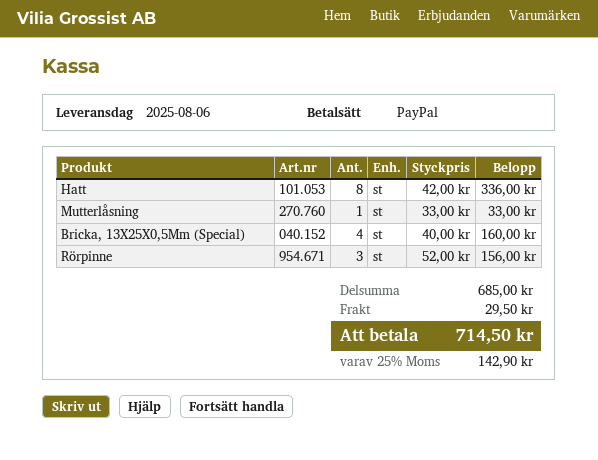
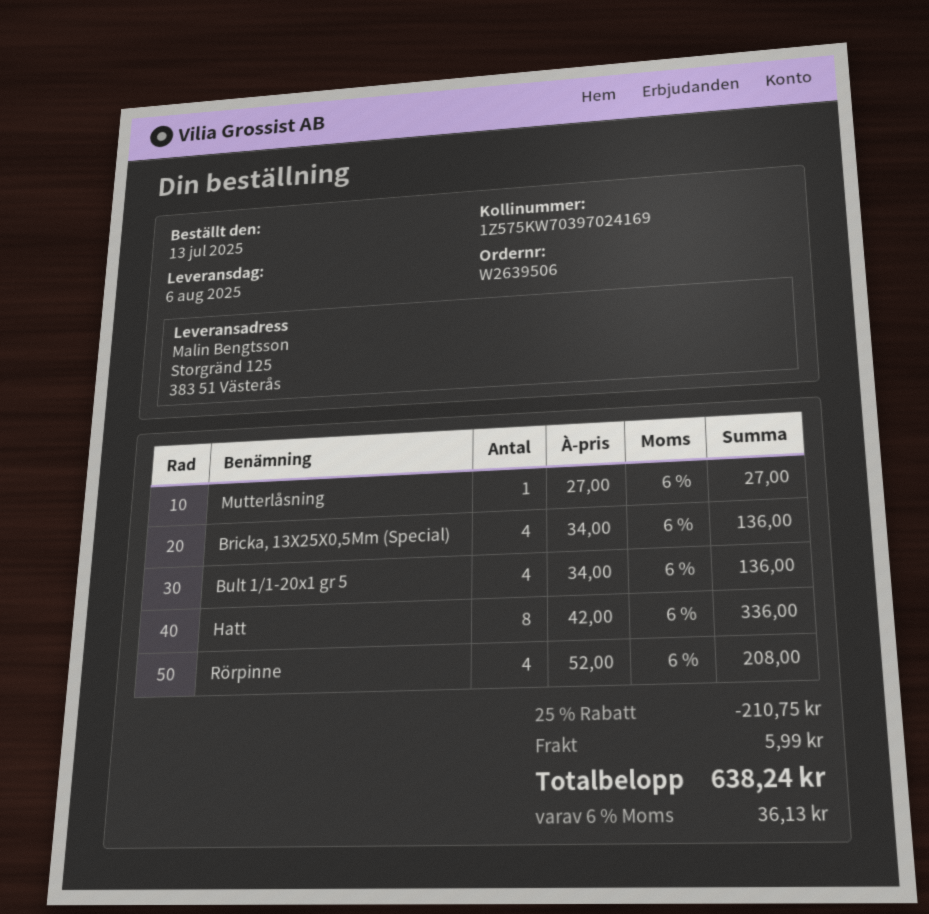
Mutterlåsning: 1 x 33.00 = 33.00 -> 1 x 27.00 = 27.00
Bricka, 13X25X0,5Mm (Special): 4 x 40.00 = 160.00 -> 4 x 34.00 = 136.00
Rörpinne: 3 x 52.00 = 156.00 -> 4 x 52.00 = 208.00
Bult 1/1-20x1 gr 5: none -> 4 x 34.00 = 136.00
discount: none -> 25% = 210.75
shipping: 29.50 -> 5.99
tax: 25% = 142.90 -> 6% = 36.13
total: 714.50 -> 638.24

